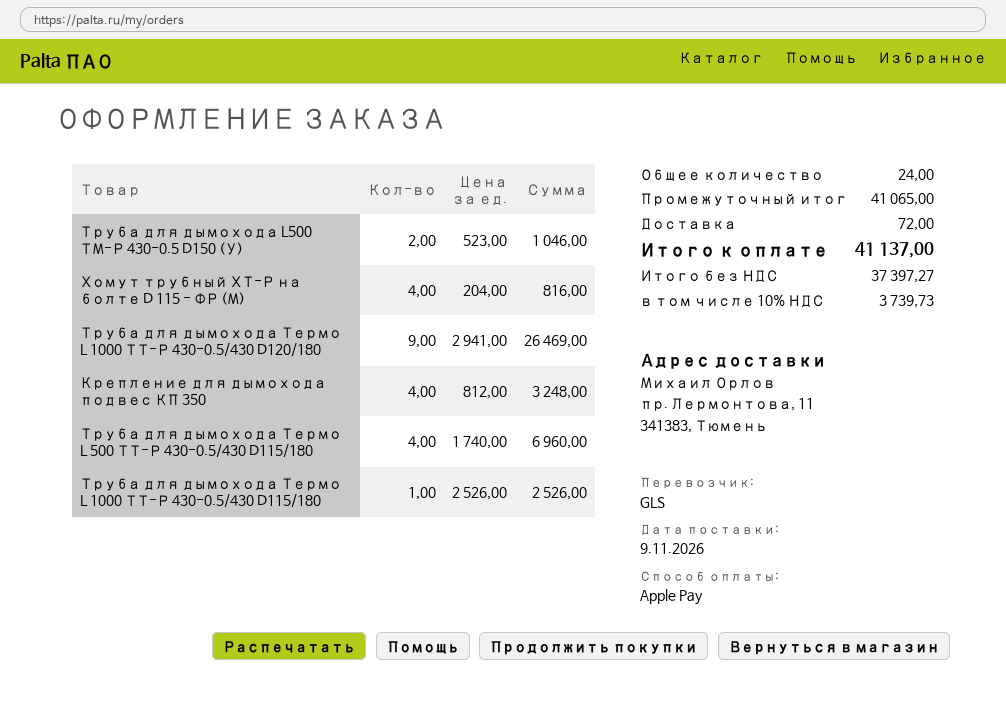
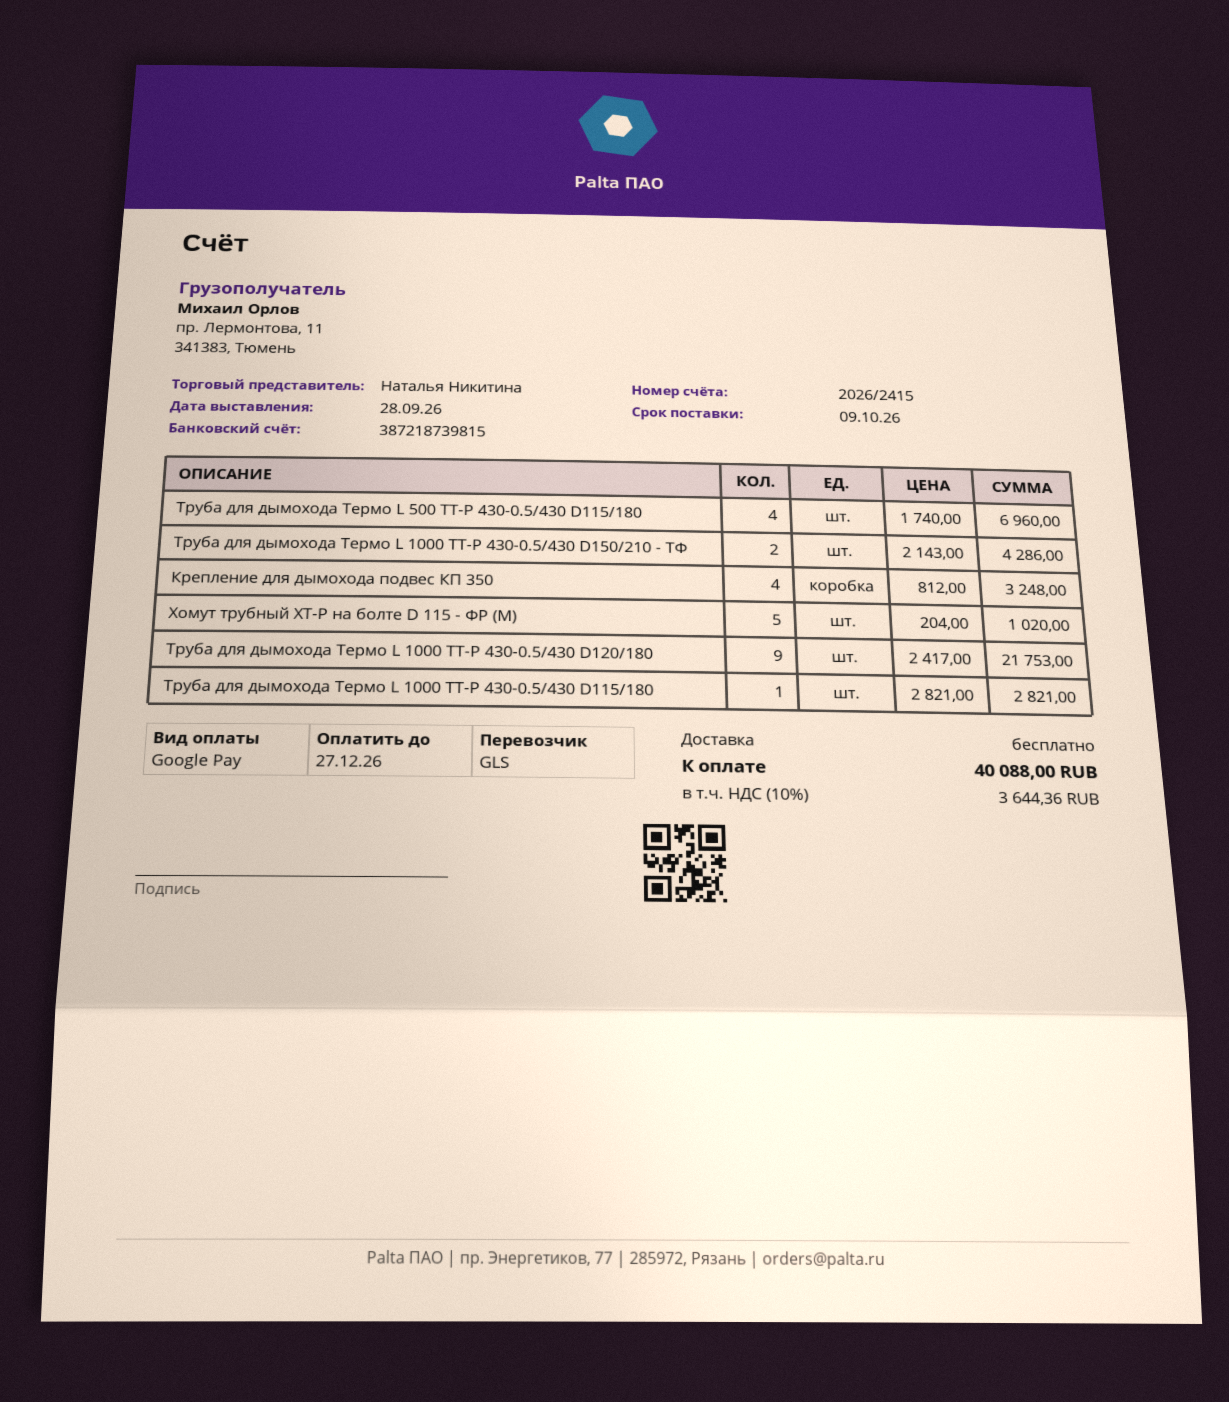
delivery date: 2026-11-09 -> 2026-10-09
payment method: Apple Pay -> Google Pay
Труба для дымохода L500 ТМ-Р 430-0.5 D150 (У): 2 x 523.00 = 1046.00 -> none
Хомут трубный ХТ-Р на болте D 115 - ФР (М): 4 x 204.00 = 816.00 -> 5 x 204.00 = 1020.00
Труба для дымохода Термо L 1000 ТТ-Р 430-0.5/430 D120/180: 9 x 2941.00 = 26469.00 -> 9 x 2417.00 = 21753.00
Труба для дымохода Термо L 1000 ТТ-Р 430-0.5/430 D115/180: 1 x 2526.00 = 2526.00 -> 1 x 2821.00 = 2821.00
Труба для дымохода Термо L 1000 ТТ-Р 430-0.5/430 D150/210 - ТФ: none -> 2 x 2143.00 = 4286.00
shipping: 72.00 -> 0.00
tax: 10% = 3739.73 -> 10% = 3644.36
total: 41137.00 -> 40088.00

